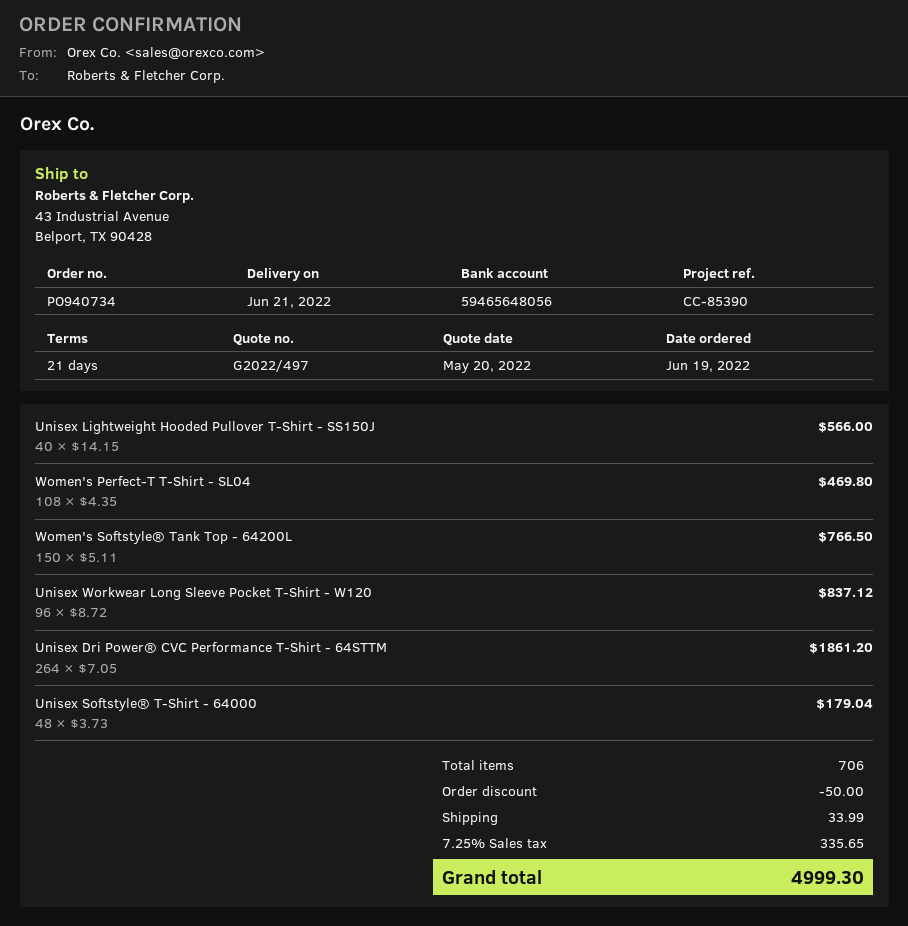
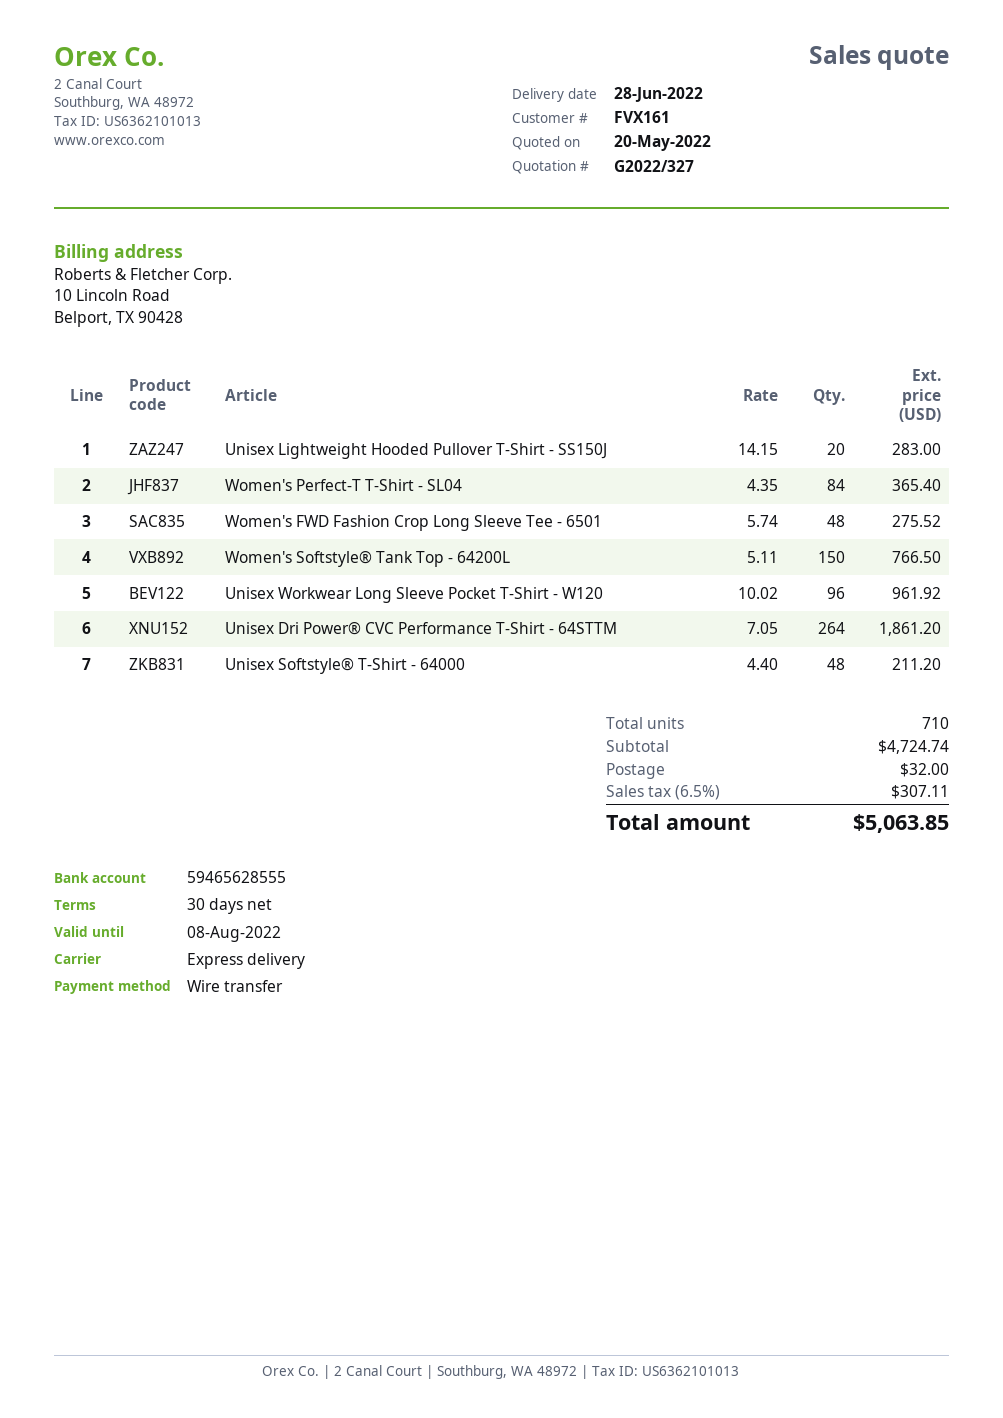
quote number: G2022/497 -> G2022/327
delivery date: 2022-06-21 -> 2022-06-28
payment terms: 21 days -> 30 days
bank account: 59465648056 -> 59465628555
Unisex Lightweight Hooded Pullover T-Shirt - SS150J: 40 x 14.15 = 566.00 -> 20 x 14.15 = 283.00
Women's Perfect-T T-Shirt - SL04: 108 x 4.35 = 469.80 -> 84 x 4.35 = 365.40
Unisex Workwear Long Sleeve Pocket T-Shirt - W120: 96 x 8.72 = 837.12 -> 96 x 10.02 = 961.92
Unisex Softstyle® T-Shirt - 64000: 48 x 3.73 = 179.04 -> 48 x 4.40 = 211.20
Women's FWD Fashion Crop Long Sleeve Tee - 6501: none -> 48 x 5.74 = 275.52
total quantity: 706 -> 710
discount: 50.00 -> none
shipping: 33.99 -> 32.00
tax: 7.25% = 335.65 -> 6.5% = 307.11
total: 4999.30 -> 5063.85

